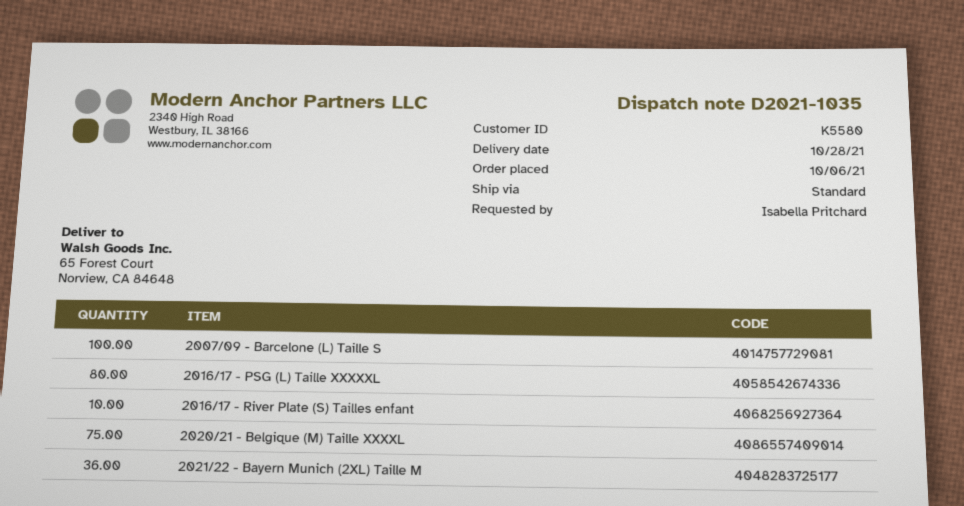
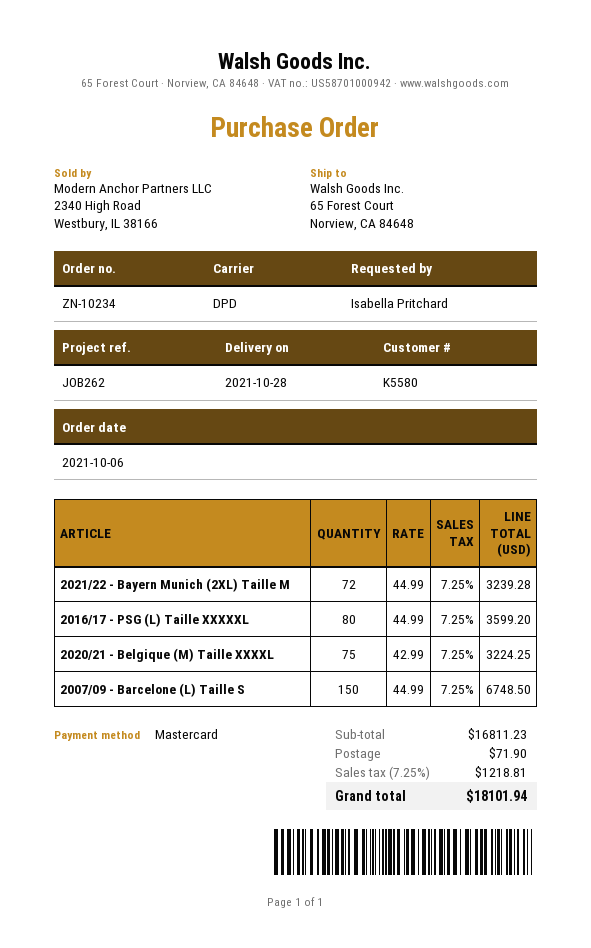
shipping method: standard -> DPD
2007/09 - Barcelone (L) Taille S: 100 -> 150
2016/17 - River Plate (S) Tailles enfant: 10 -> none
2021/22 - Bayern Munich (2XL) Taille M: 36 -> 72

